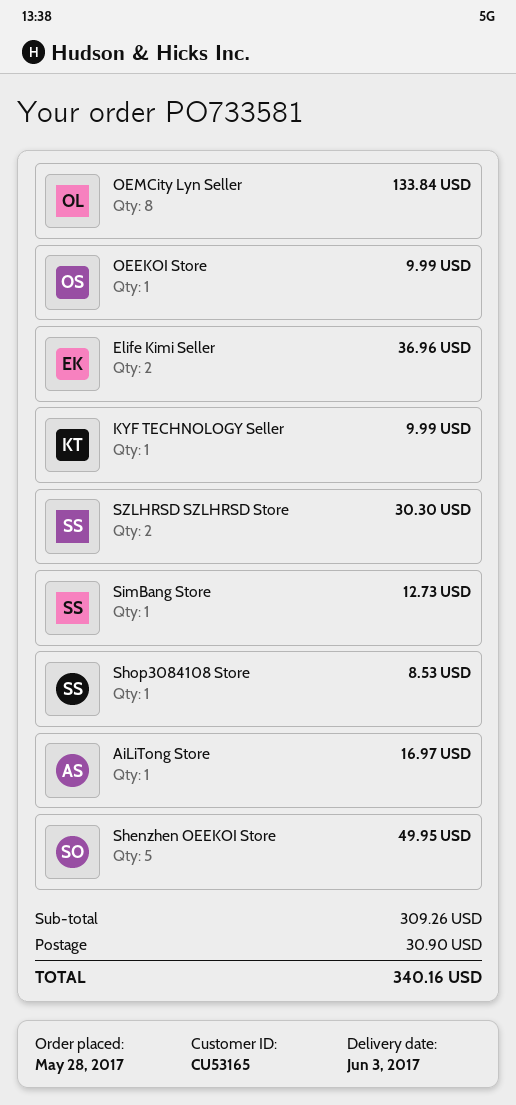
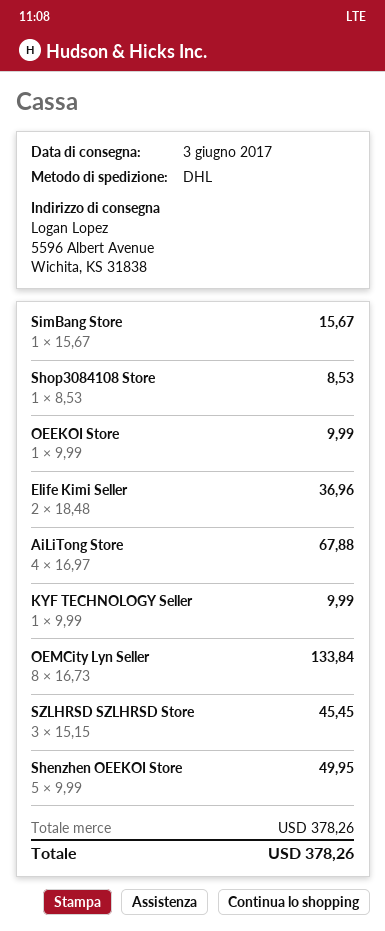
SZLHRSD SZLHRSD Store: 2 for 30.30 -> 3 for 45.45
SimBang Store: 1 for 12.73 -> 1 for 15.67
AiLiTong Store: 1 for 16.97 -> 4 for 67.88
subtotal: 309.26 -> 378.26
shipping: 30.90 -> none
total: 340.16 -> 378.26

